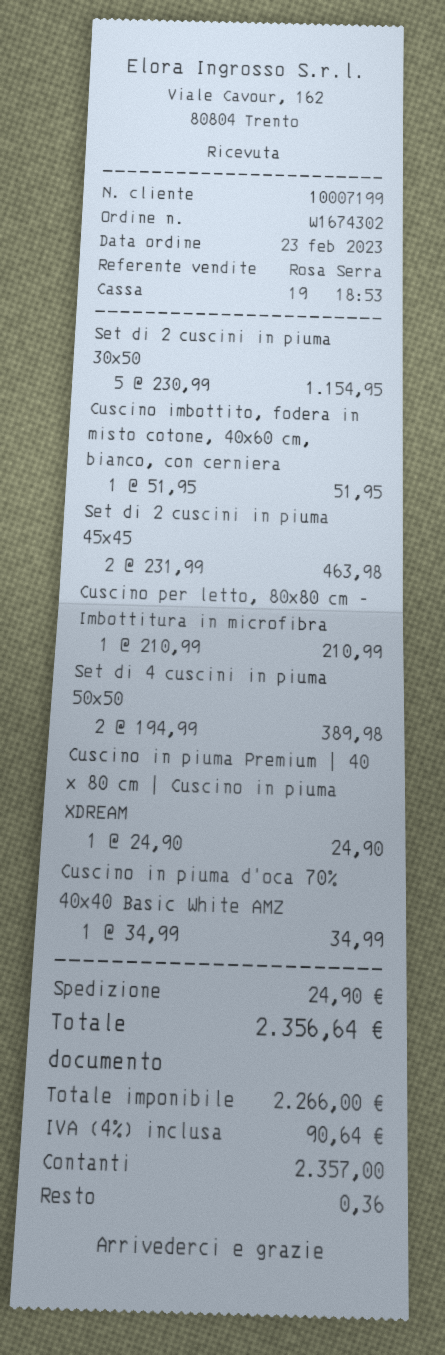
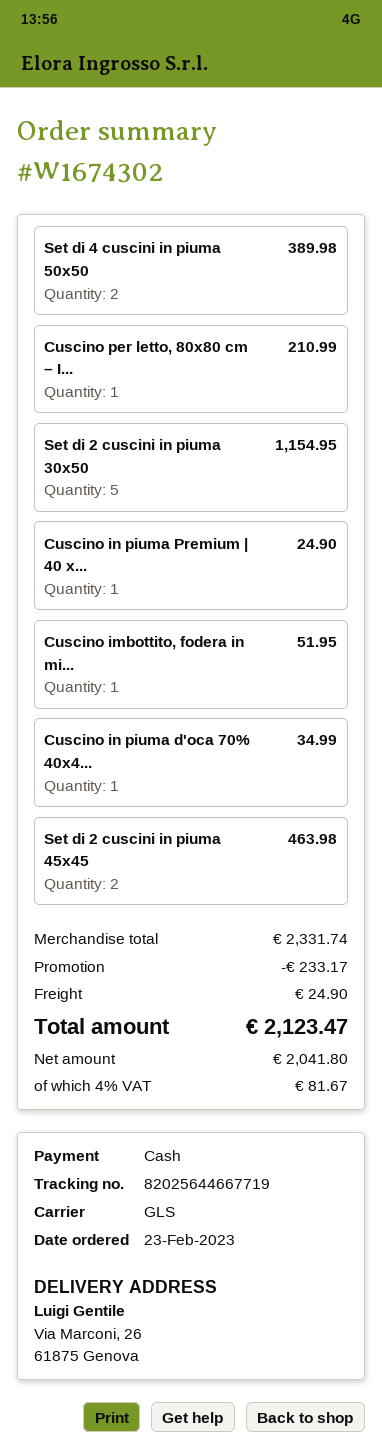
discount: none -> 233.17
net: 2266.00 -> 2041.80
tax: 4% = 90.64 -> 4% = 81.67
total: 2356.64 -> 2123.47

